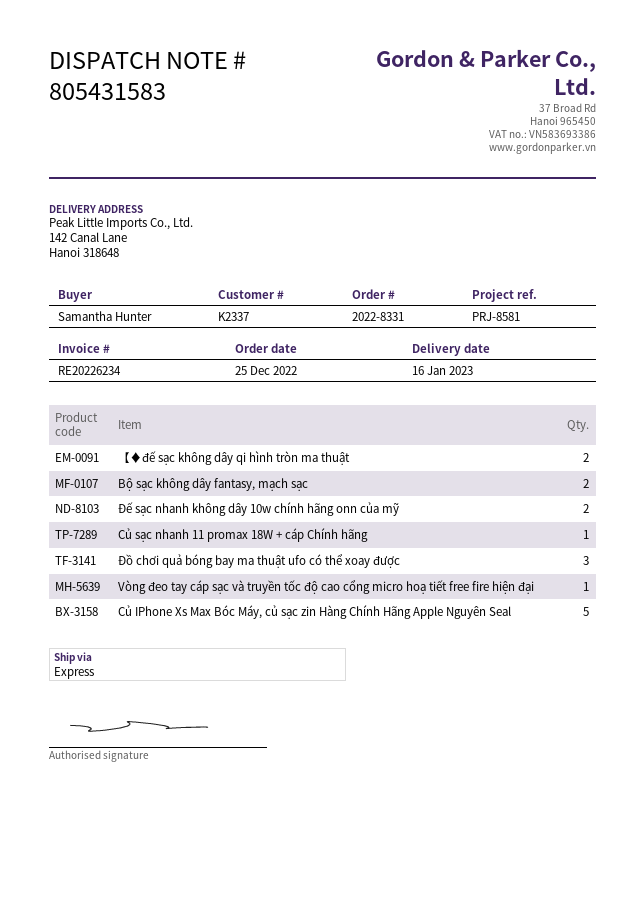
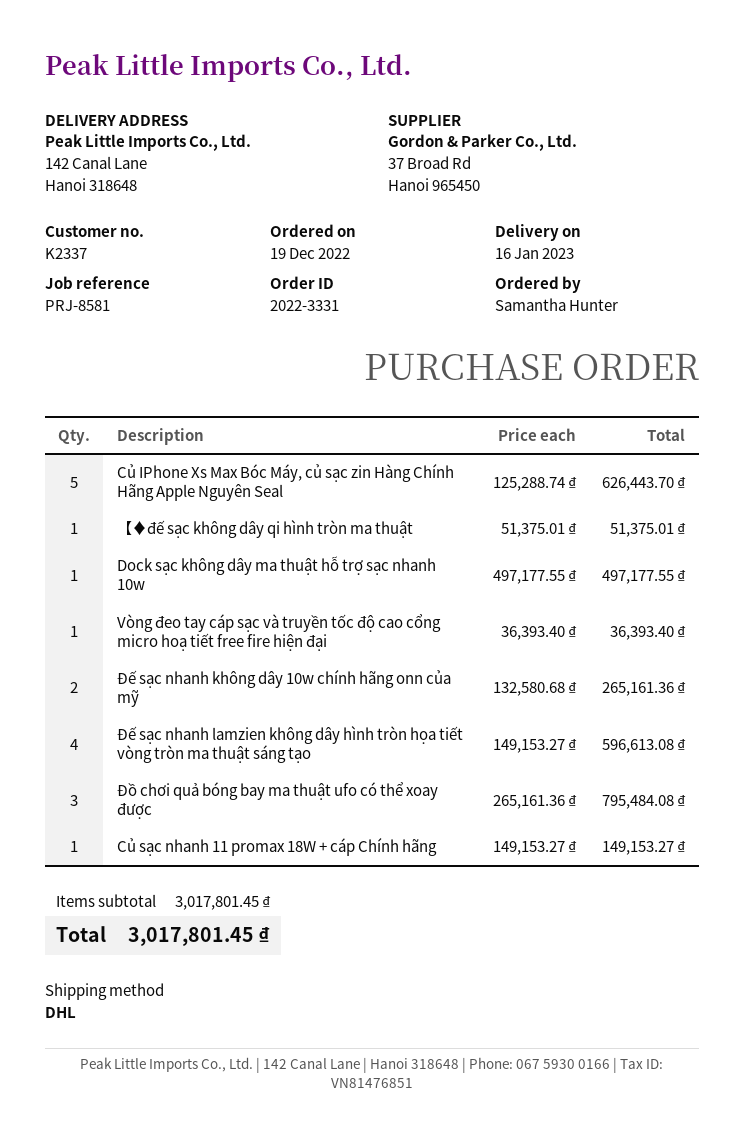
order number: 2022-8331 -> 2022-3331
order date: 2022-12-25 -> 2022-12-19
shipping method: express -> DHL
【♦đế sạc không dây qi hình tròn ma thuật: 2 -> 1
Bộ sạc không dây fantasy, mạch sạc: 2 -> none
Dock sạc không dây ma thuật hỗ trợ sạc nhanh 10w: none -> 1
Đế sạc nhanh lamzien không dây hình tròn họa tiết vòng tròn ma thuật sáng tạo: none -> 4

